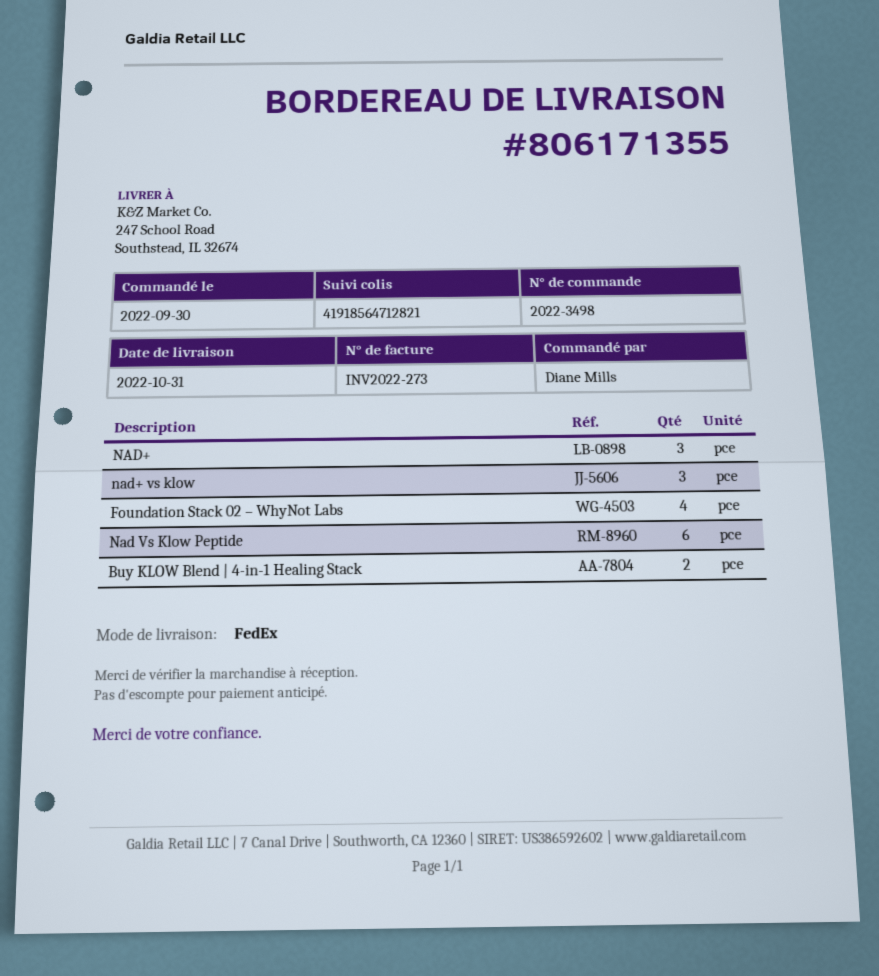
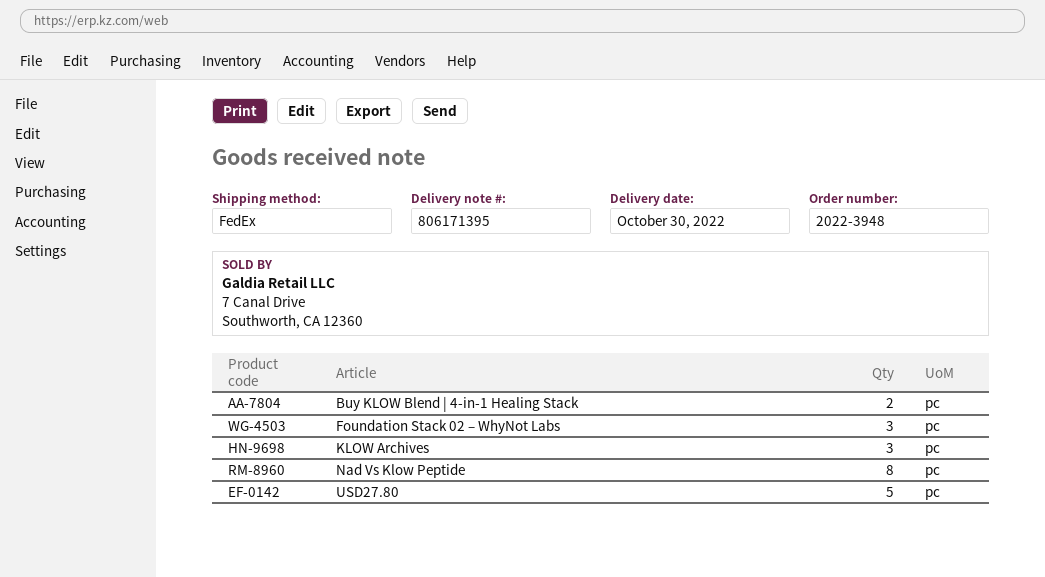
order number: 2022-3498 -> 2022-3948
delivery note number: 806171355 -> 806171395
delivery date: 2022-10-31 -> 2022-10-30
NAD+: 3 -> none
nad+ vs klow: 3 -> none
Foundation Stack 02 – WhyNot Labs: 4 -> 3
Nad Vs Klow Peptide: 6 -> 8
KLOW Archives: none -> 3
USD27.80: none -> 5

